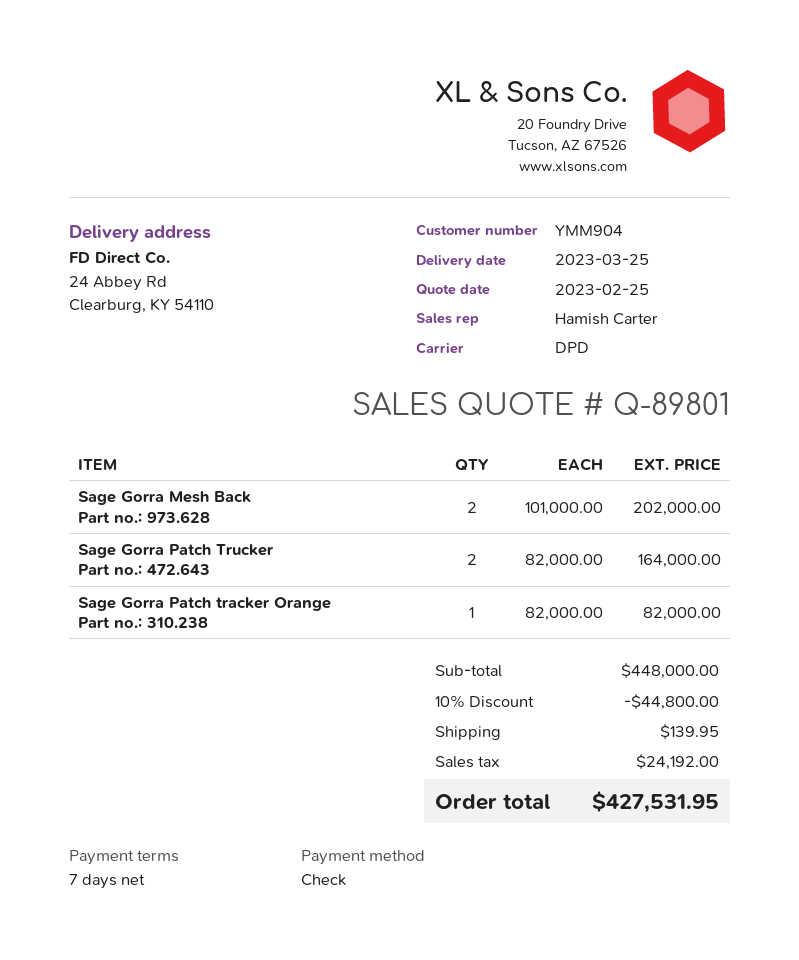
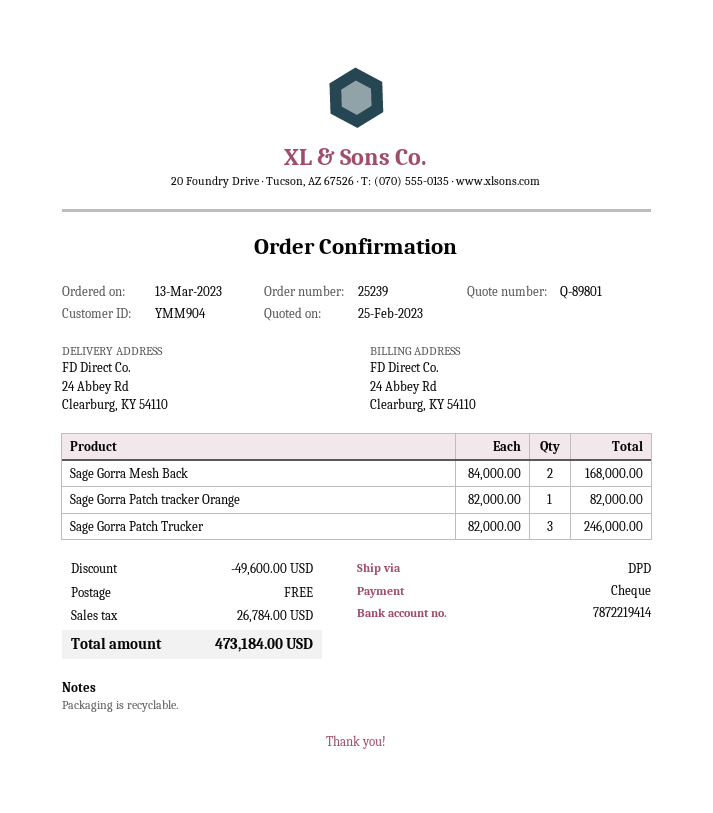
Sage Gorra Mesh Back: 2 x 101000.00 = 202000.00 -> 2 x 84000.00 = 168000.00
Sage Gorra Patch Trucker: 2 x 82000.00 = 164000.00 -> 3 x 82000.00 = 246000.00
discount: 44800.00 -> 49600.00
shipping: 139.95 -> 0.00
tax: 24192.00 -> 26784.00
total: 427531.95 -> 473184.00

